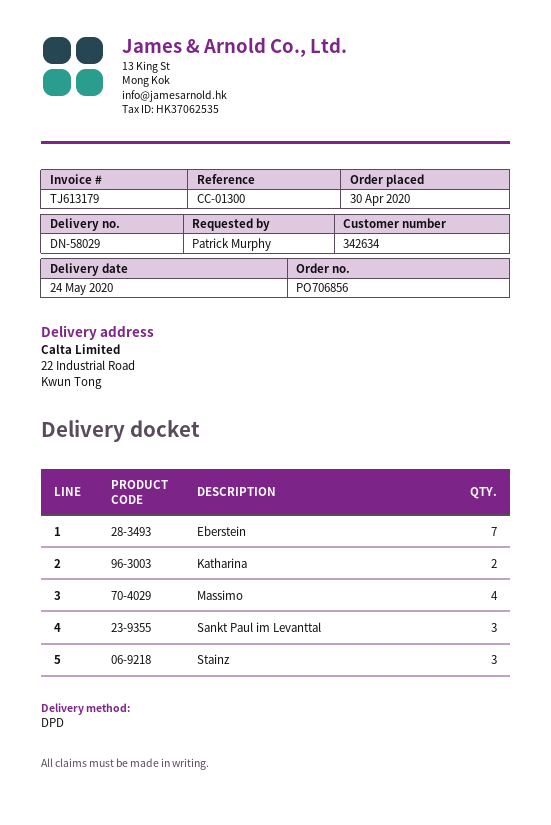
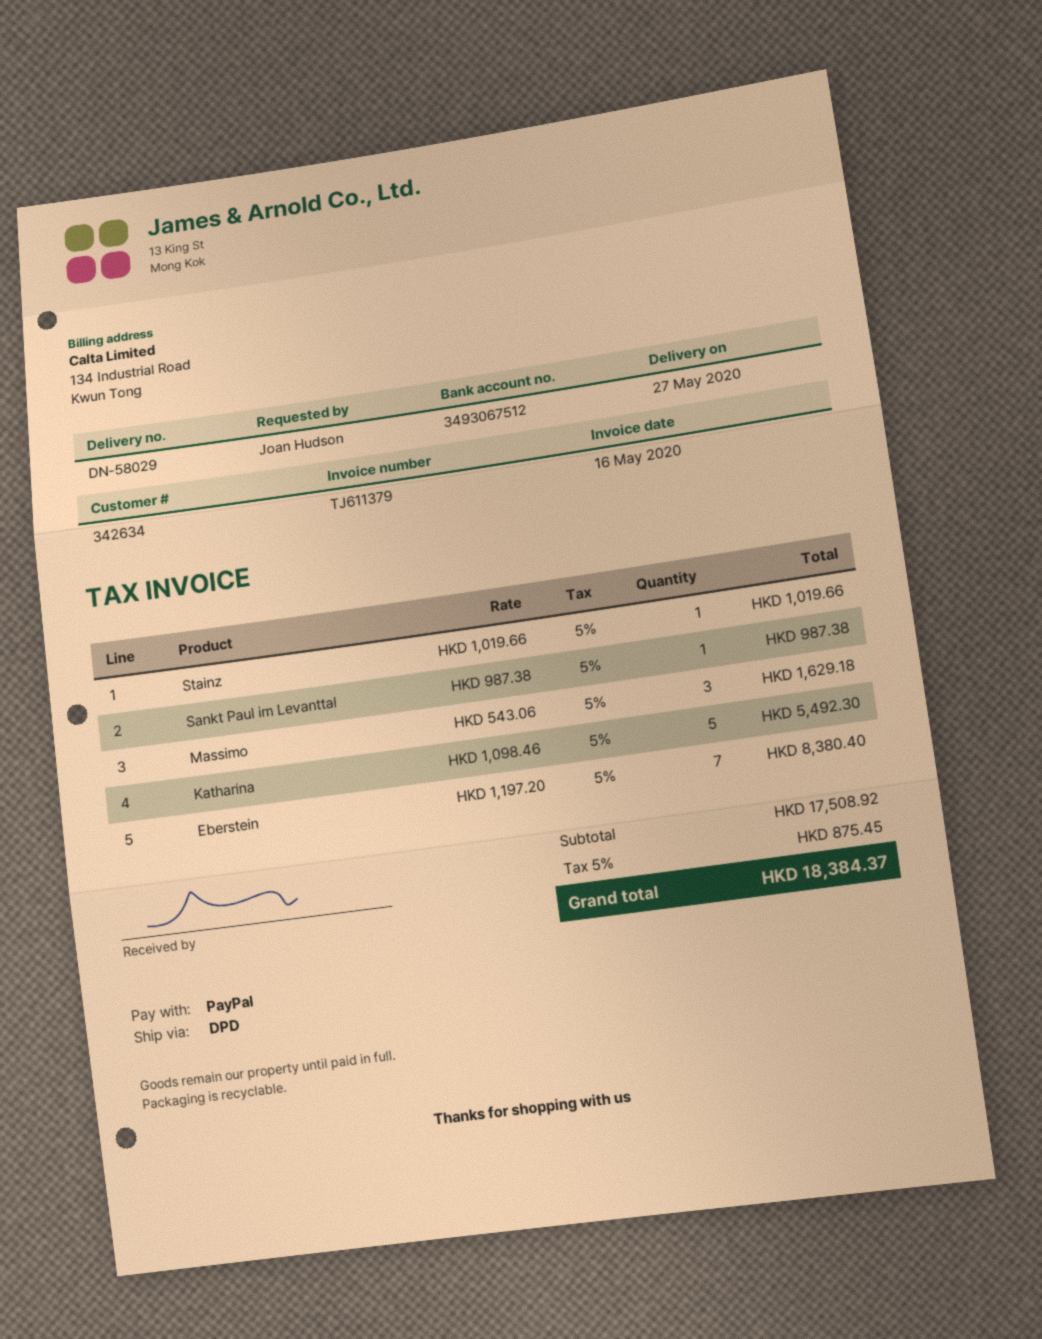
delivery date: 2020-05-24 -> 2020-05-27
invoice number: TJ613179 -> TJ611379
ordered by: Patrick Murphy -> Joan Hudson
Katharina: 2 -> 5
Massimo: 4 -> 3
Sankt Paul im Levanttal: 3 -> 1
Stainz: 3 -> 1

